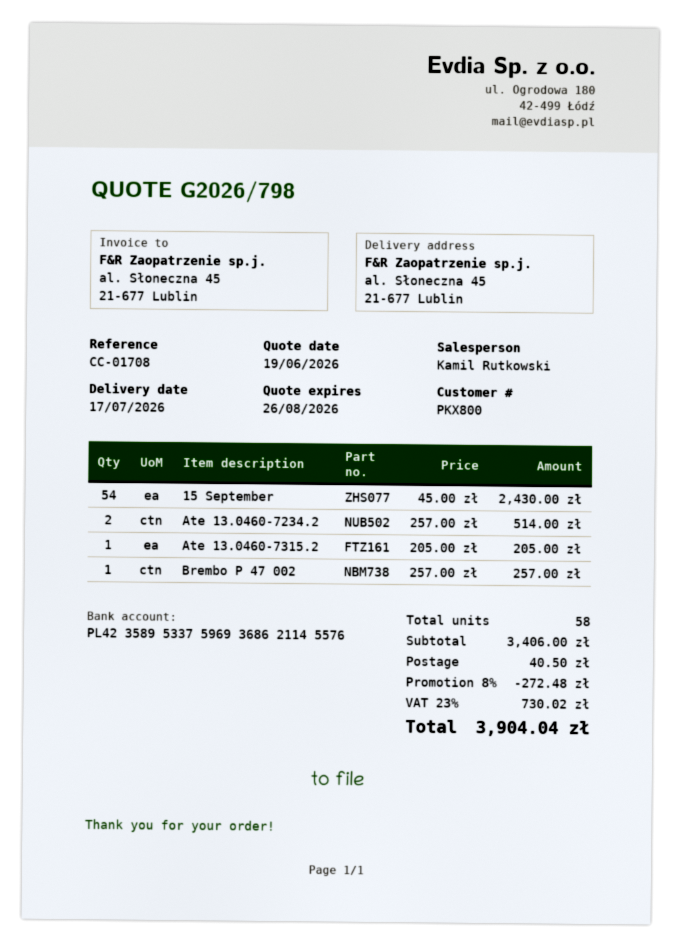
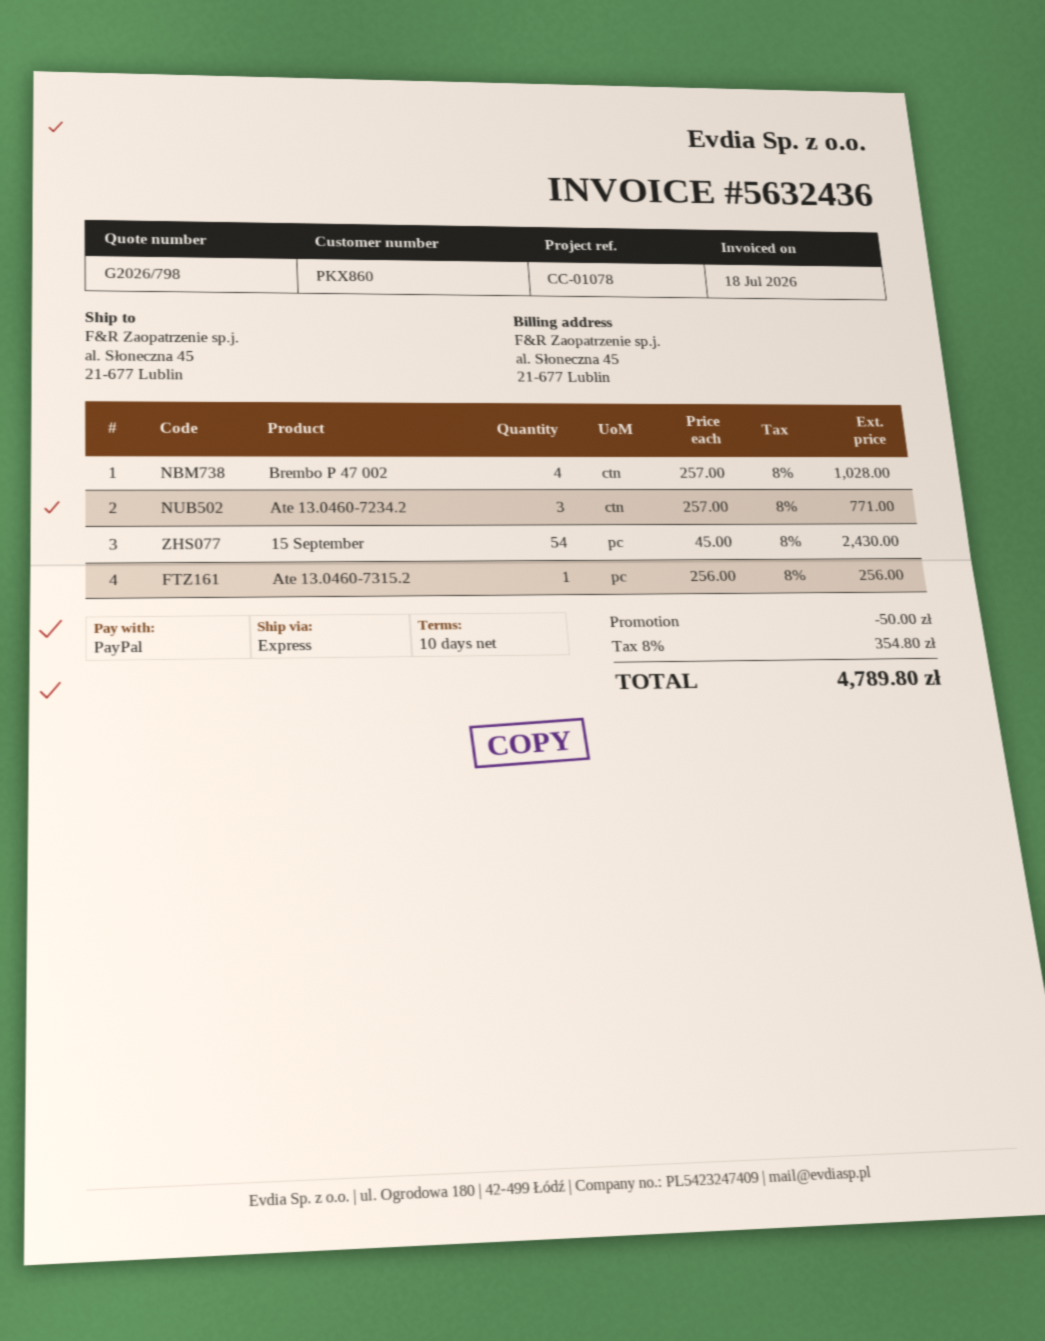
customer number: PKX800 -> PKX860
reference: CC-01708 -> CC-01078
Ate 13.0460-7234.2: 2 x 257.00 = 514.00 -> 3 x 257.00 = 771.00
Ate 13.0460-7315.2: 1 x 205.00 = 205.00 -> 1 x 256.00 = 256.00
Brembo P 47 002: 1 x 257.00 = 257.00 -> 4 x 257.00 = 1028.00
discount: 272.48 -> 50.00
shipping: 40.50 -> none
tax: 23% = 730.02 -> 8% = 354.80
total: 3904.04 -> 4789.80

